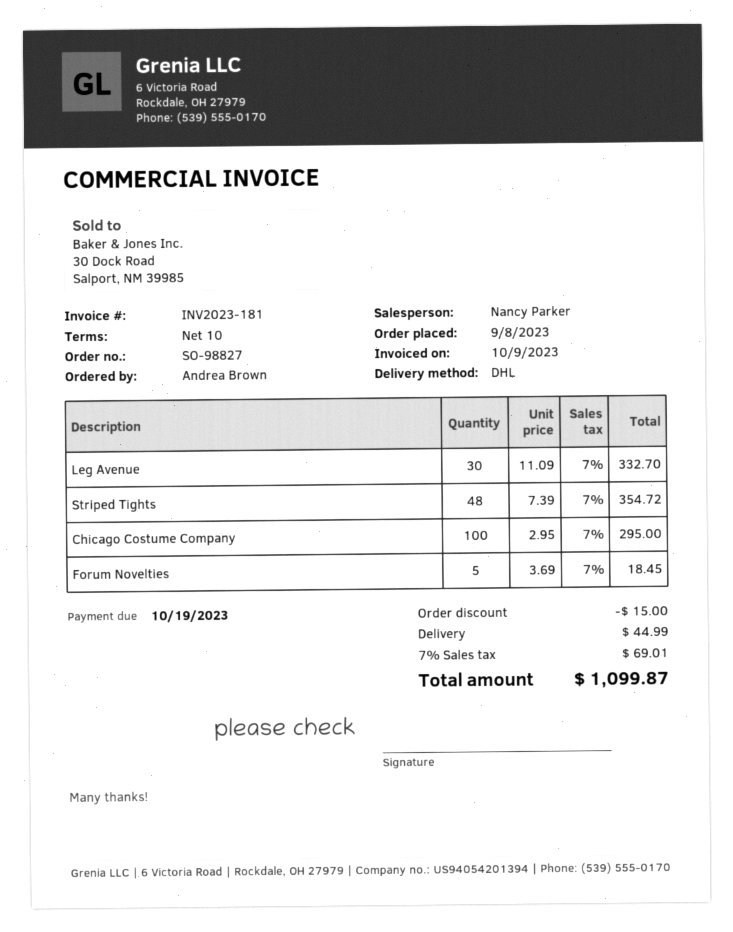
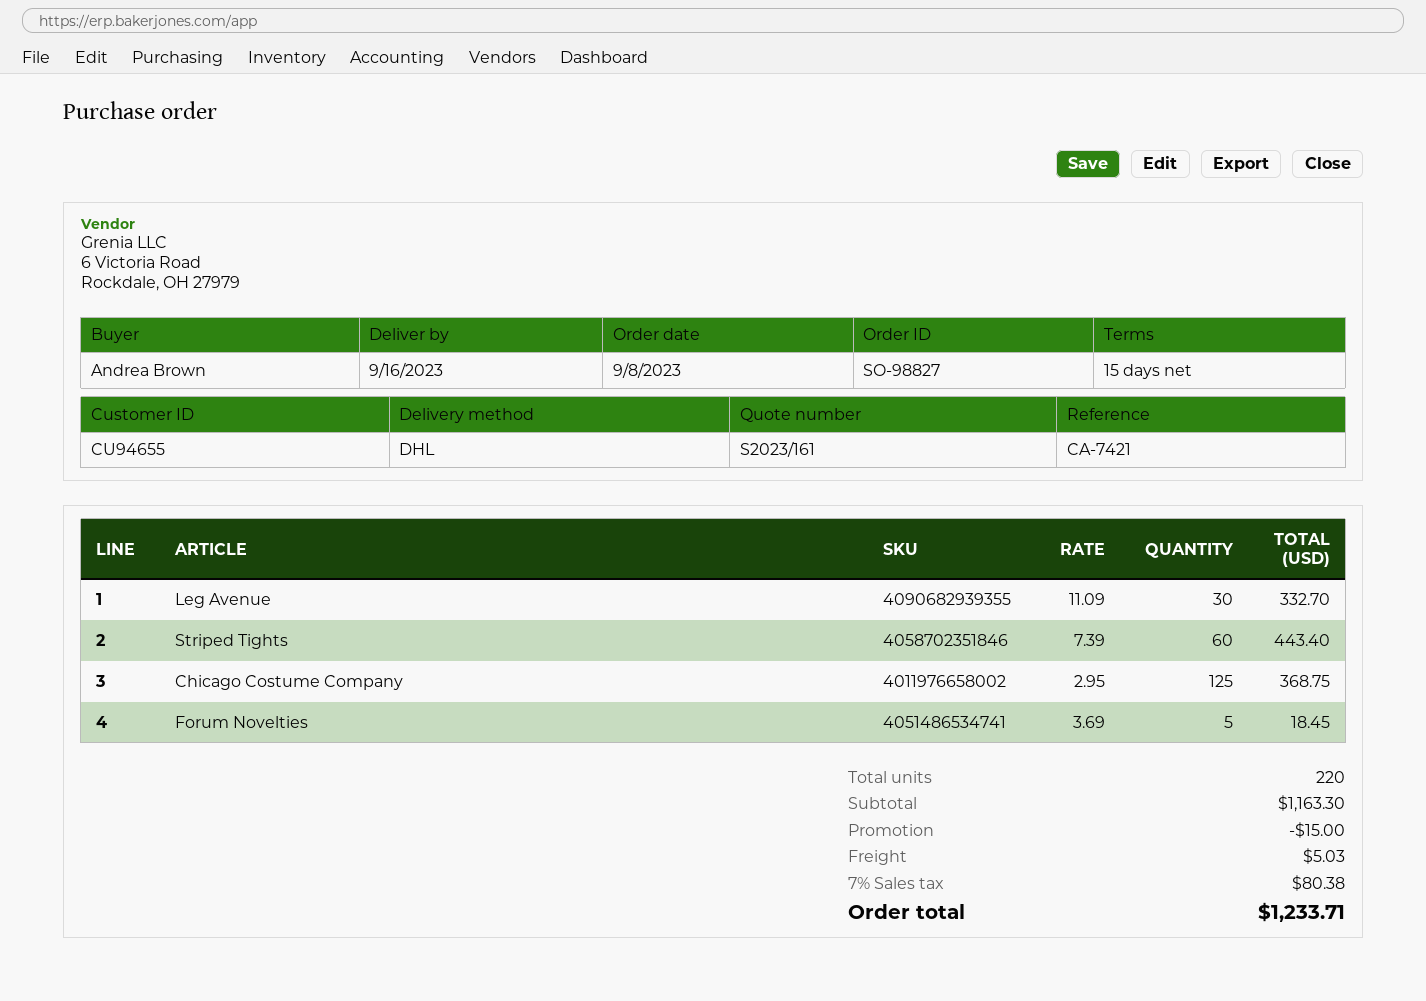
payment terms: 10 days -> 15 days
Striped Tights: 48 x 7.39 = 354.72 -> 60 x 7.39 = 443.40
Chicago Costume Company: 100 x 2.95 = 295.00 -> 125 x 2.95 = 368.75
shipping: 44.99 -> 5.03
tax: 7% = 69.01 -> 7% = 80.38
total: 1099.87 -> 1233.71

